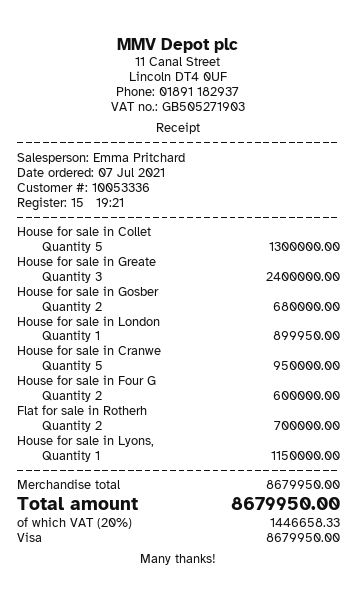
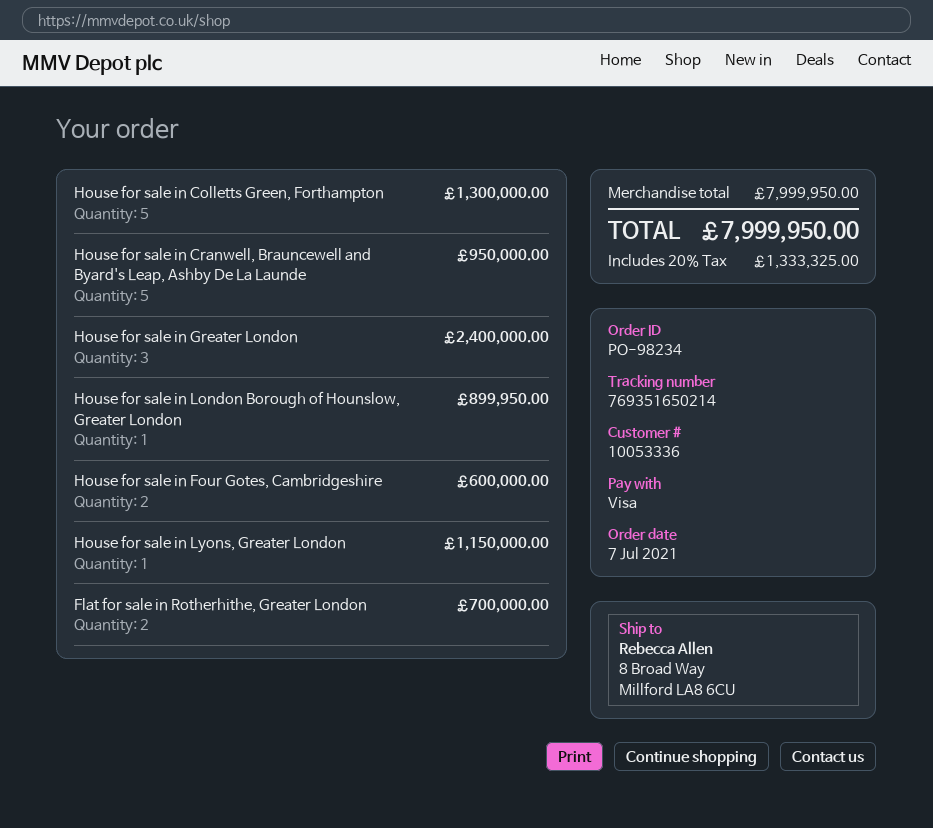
House for sale in Gosber: 2 for 680000.00 -> none
subtotal: 8679950.00 -> 7999950.00
tax: 20% = 1446658.33 -> 20% = 1333325.00
total: 8679950.00 -> 7999950.00

